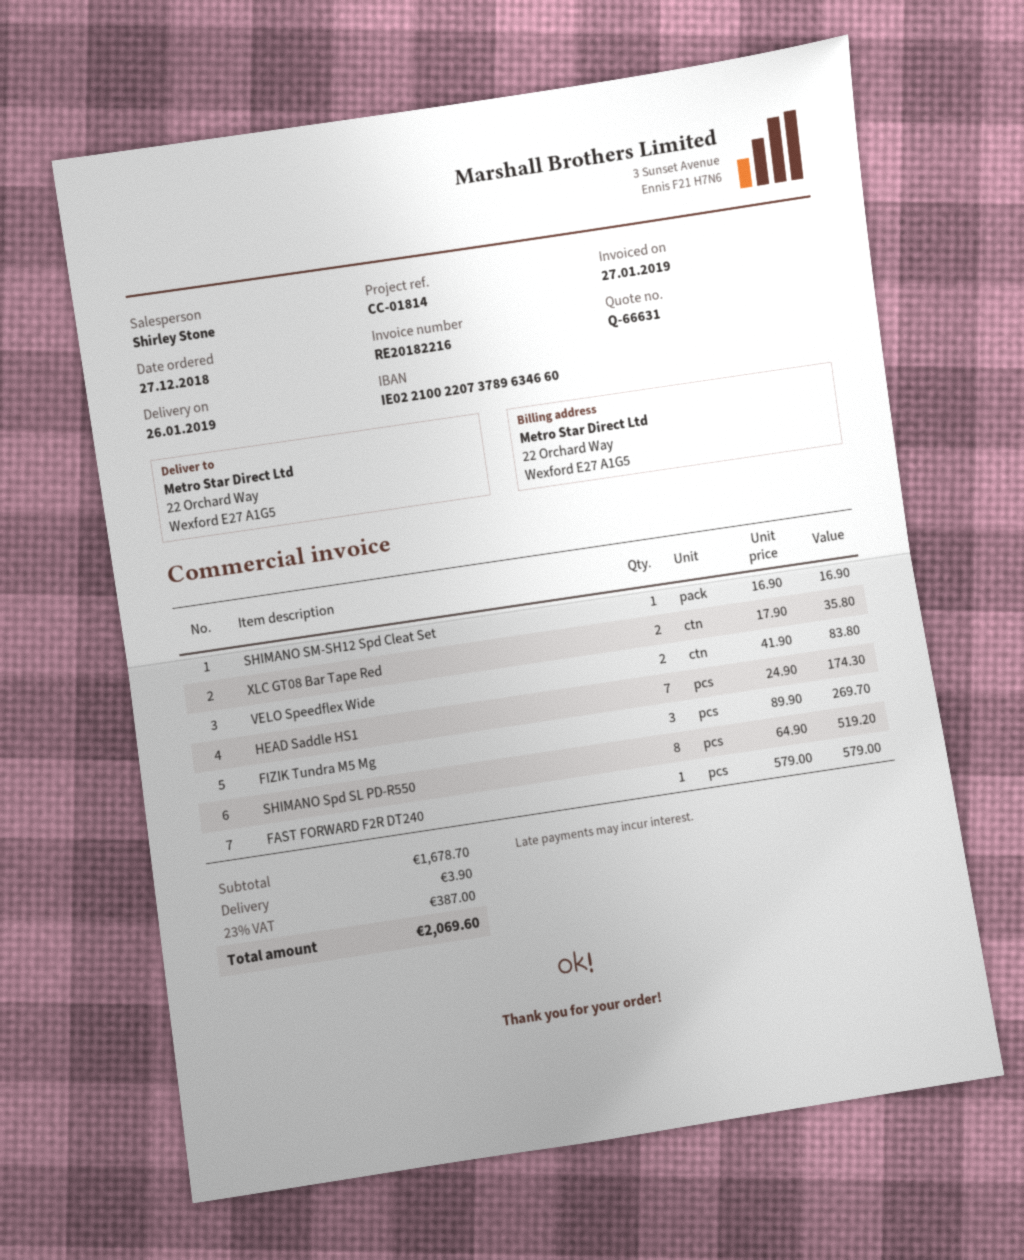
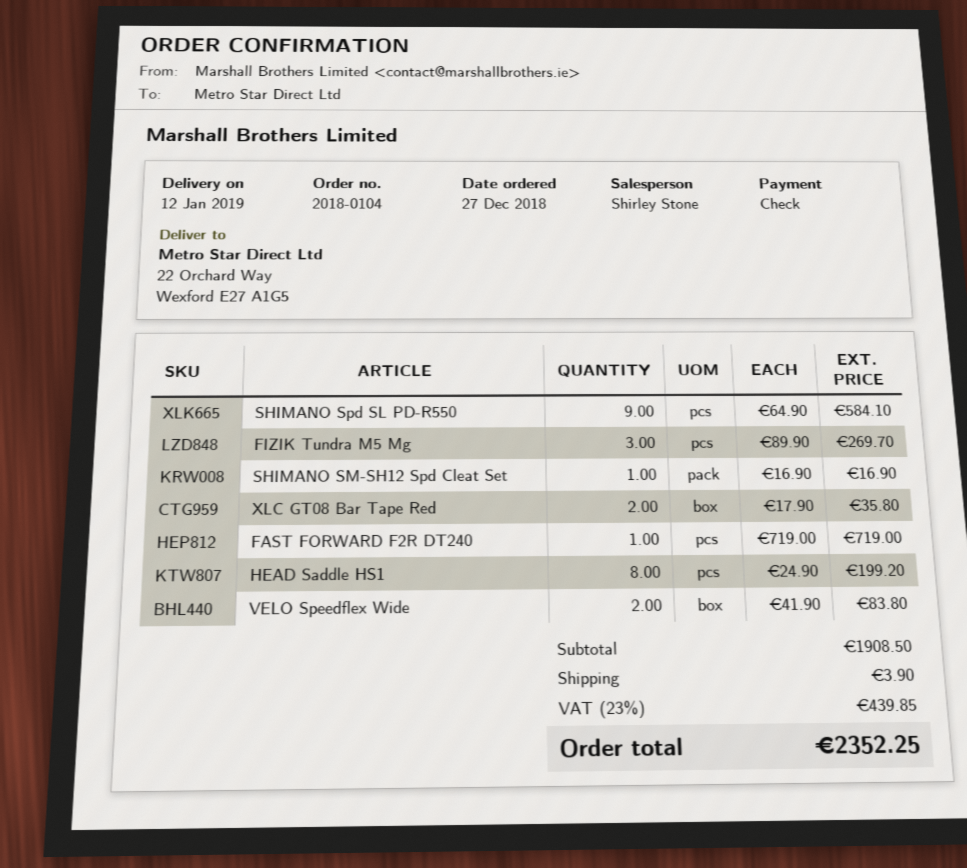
delivery date: 2019-01-26 -> 2019-01-12
HEAD Saddle HS1: 7 x 24.90 = 174.30 -> 8 x 24.90 = 199.20
SHIMANO Spd SL PD-R550: 8 x 64.90 = 519.20 -> 9 x 64.90 = 584.10
FAST FORWARD F2R DT240: 1 x 579.00 = 579.00 -> 1 x 719.00 = 719.00
subtotal: 1678.70 -> 1908.50
tax: 23% = 387.00 -> 23% = 439.85
total: 2069.60 -> 2352.25

